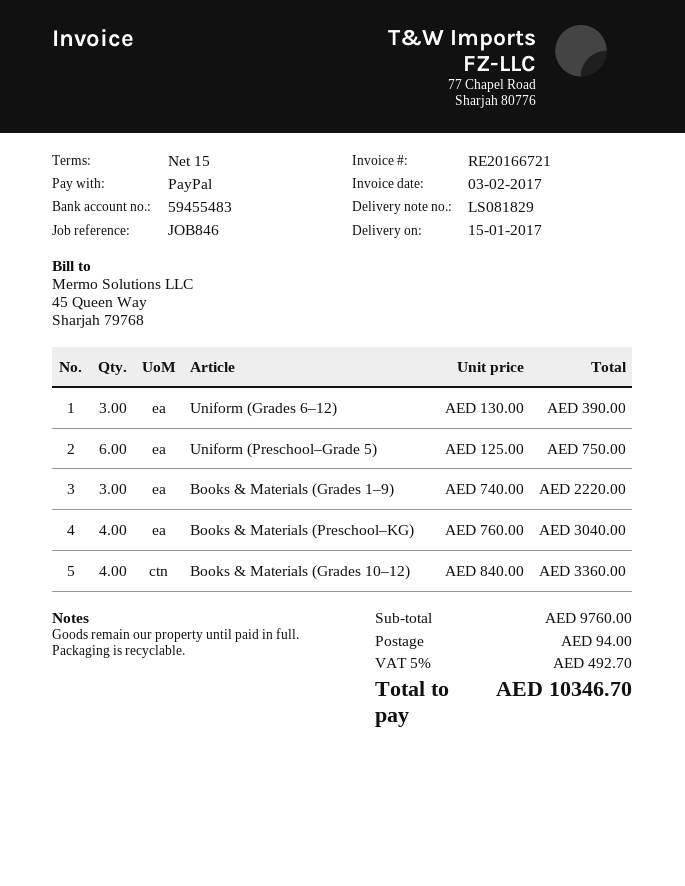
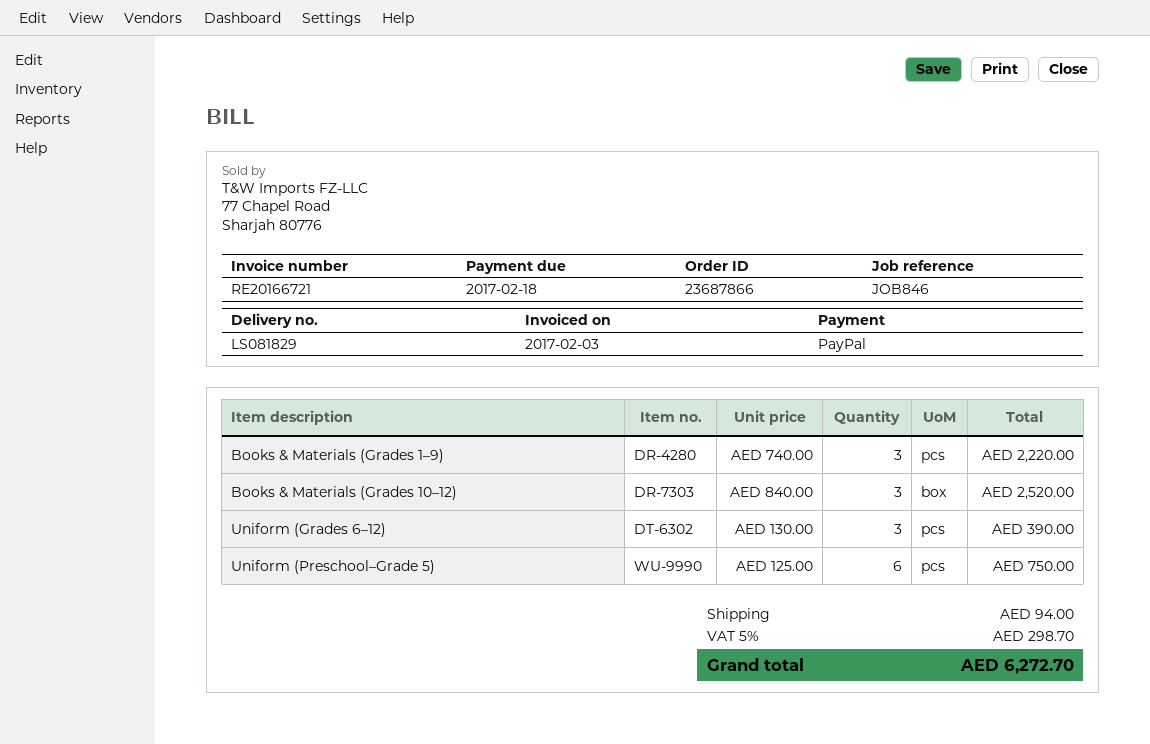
Books & Materials (Preschool–KG): 4 x 760.00 = 3040.00 -> none
Books & Materials (Grades 10–12): 4 x 840.00 = 3360.00 -> 3 x 840.00 = 2520.00
tax: 5% = 492.70 -> 5% = 298.70
total: 10346.70 -> 6272.70

